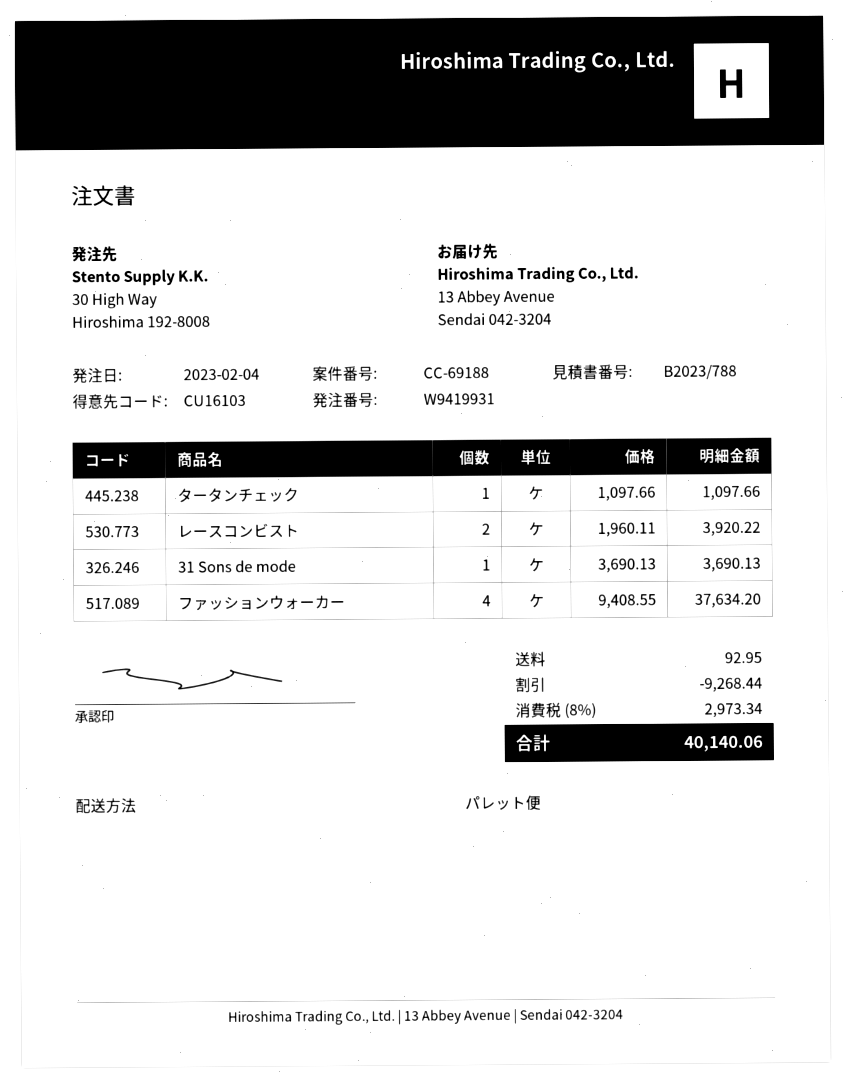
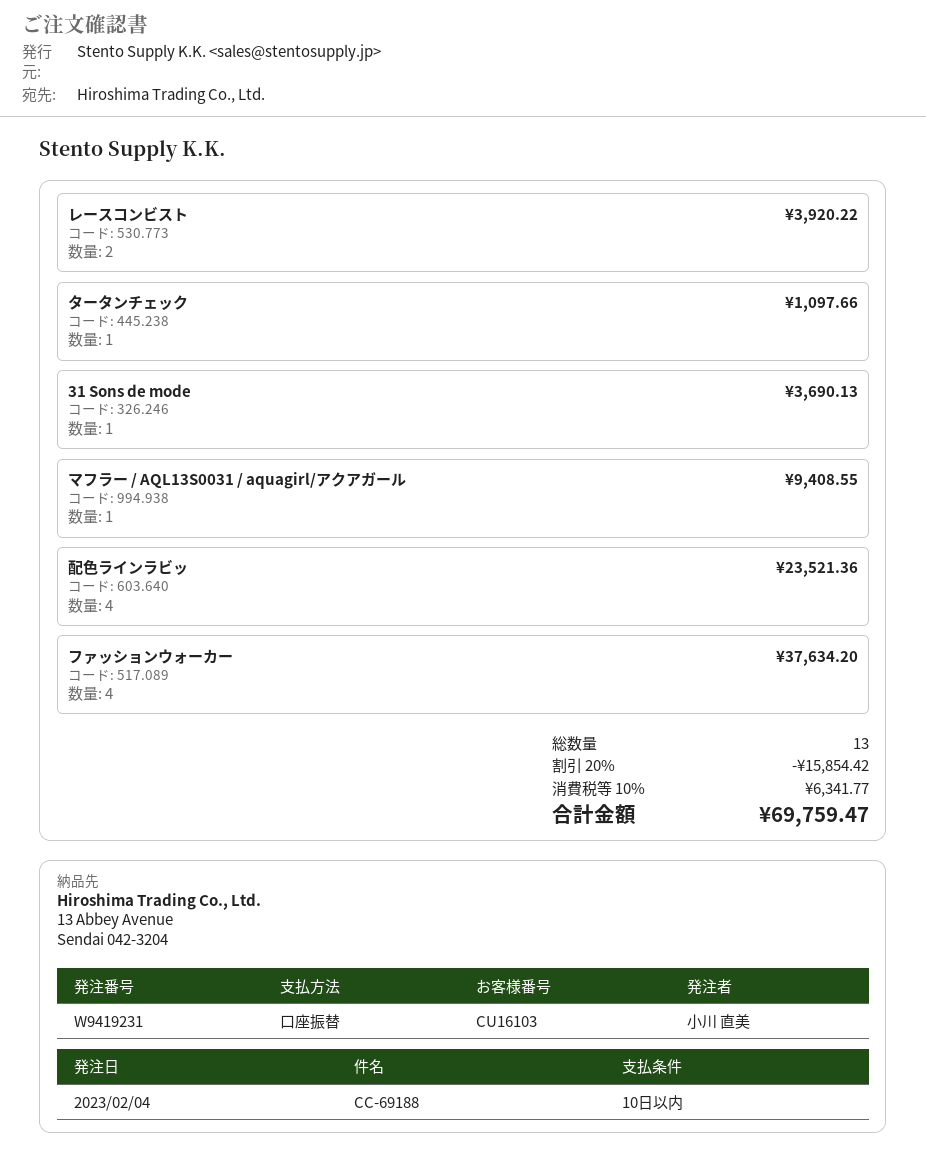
order number: W9419931 -> W9419231
マフラー / AQL13S0031 / aquagirl/アクアガール: none -> 1 for 9408.55
配色ラインラビッ: none -> 4 for 23521.36
discount: 9268.44 -> 15854.42
shipping: 92.95 -> none
tax: 8% = 2973.34 -> 10% = 6341.77
total: 40140.06 -> 69759.47

